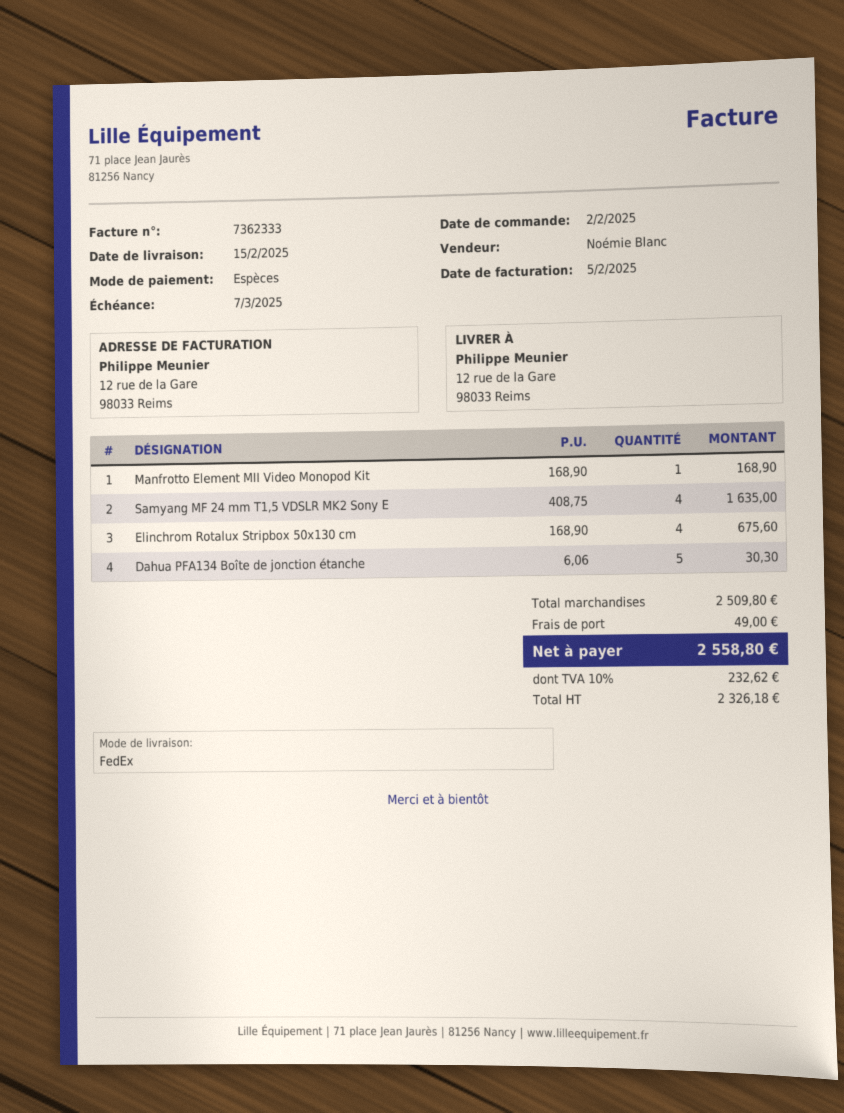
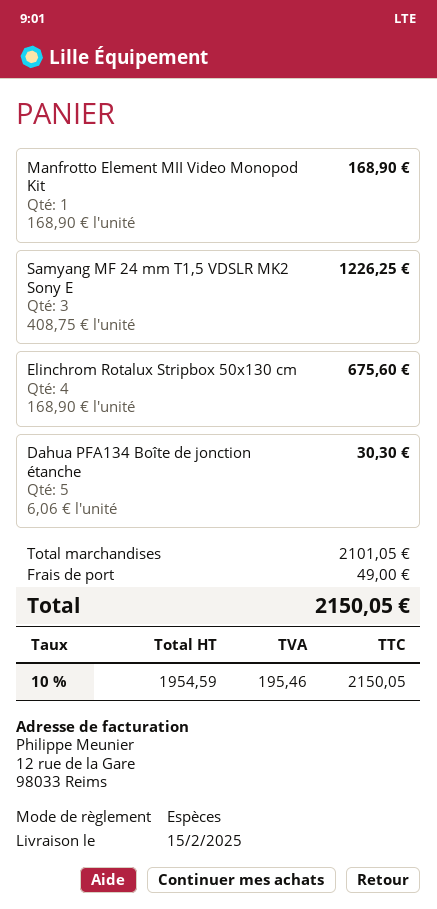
Samyang MF 24 mm T1,5 VDSLR MK2 Sony E: 4 x 408.75 = 1635.00 -> 3 x 408.75 = 1226.25
subtotal: 2509.80 -> 2101.05
net: 2326.18 -> 1954.59
tax: 10% = 232.62 -> 10% = 195.46
total: 2558.80 -> 2150.05

